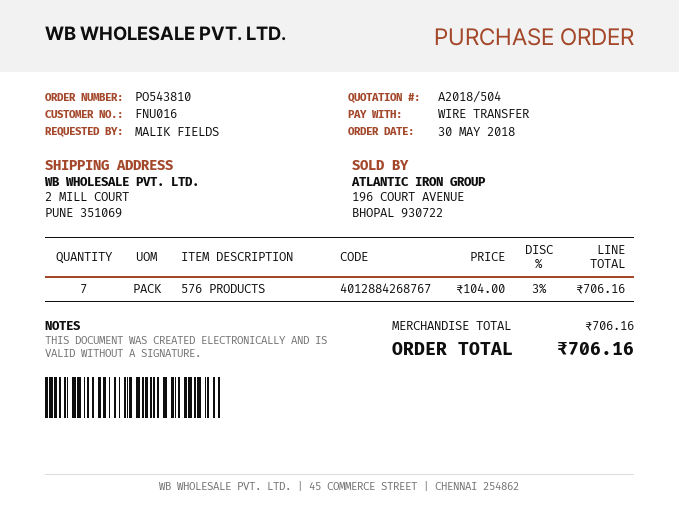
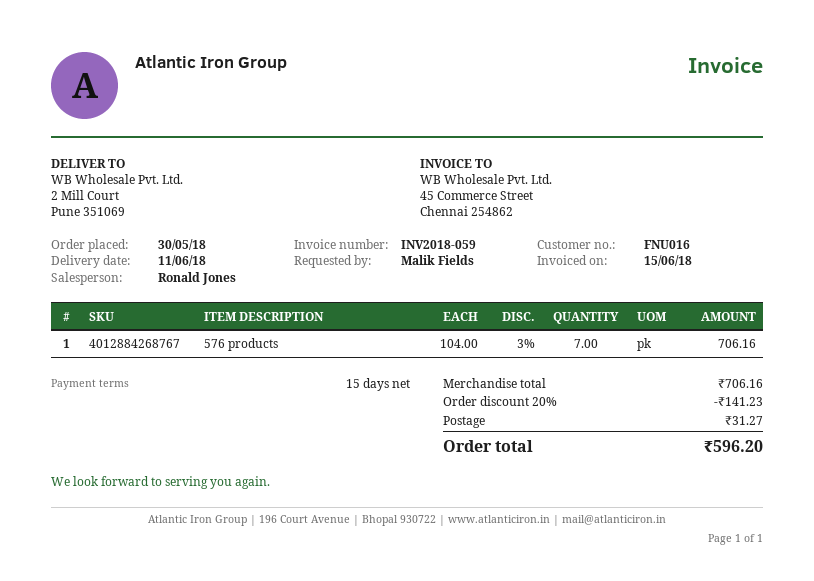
discount: none -> 20% = 141.23
shipping: none -> 31.27
total: 706.16 -> 596.20

